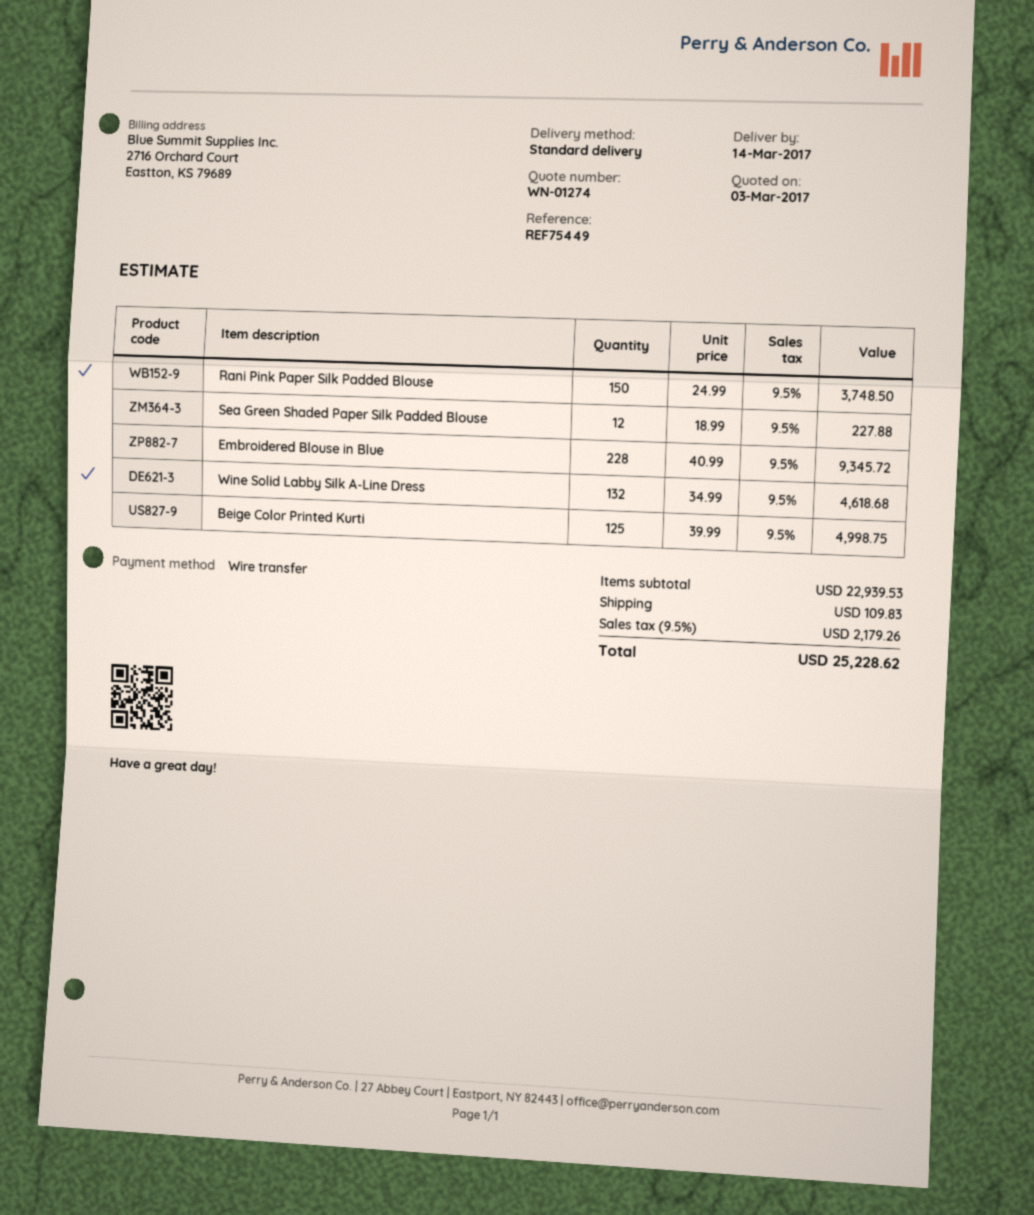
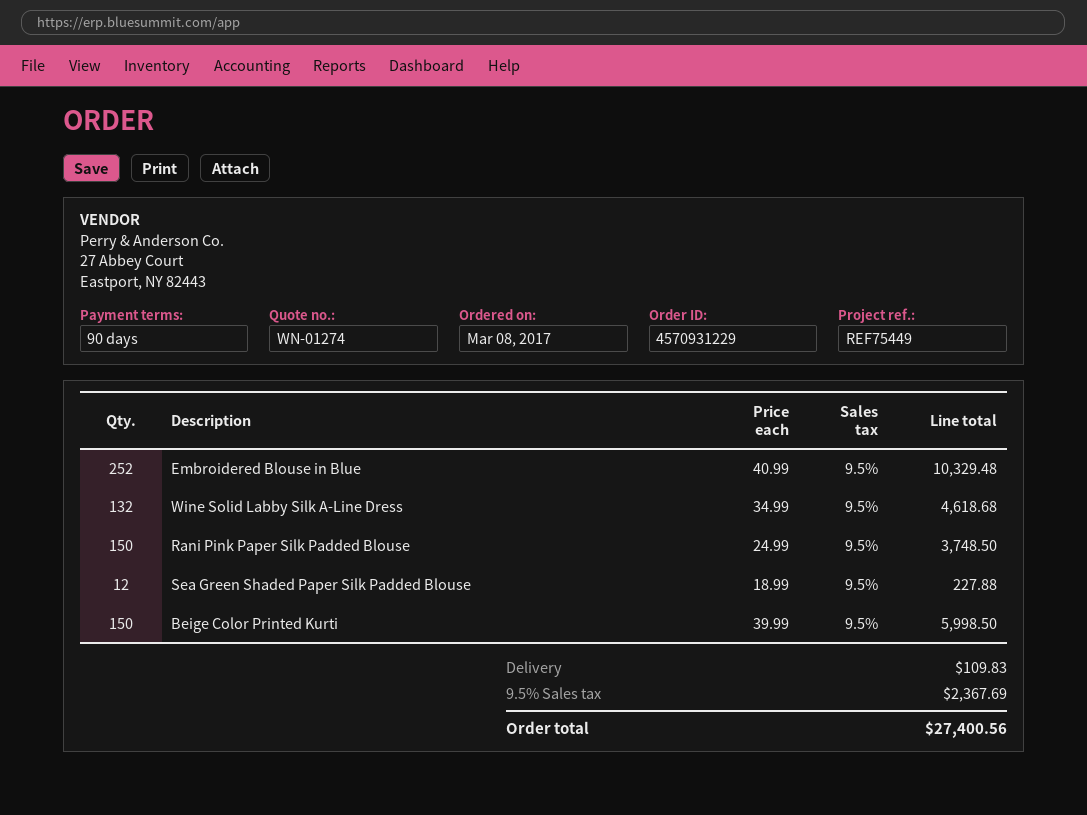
Embroidered Blouse in Blue: 228 x 40.99 = 9345.72 -> 252 x 40.99 = 10329.48
Beige Color Printed Kurti: 125 x 39.99 = 4998.75 -> 150 x 39.99 = 5998.50
tax: 9.5% = 2179.26 -> 9.5% = 2367.69
total: 25228.62 -> 27400.56

